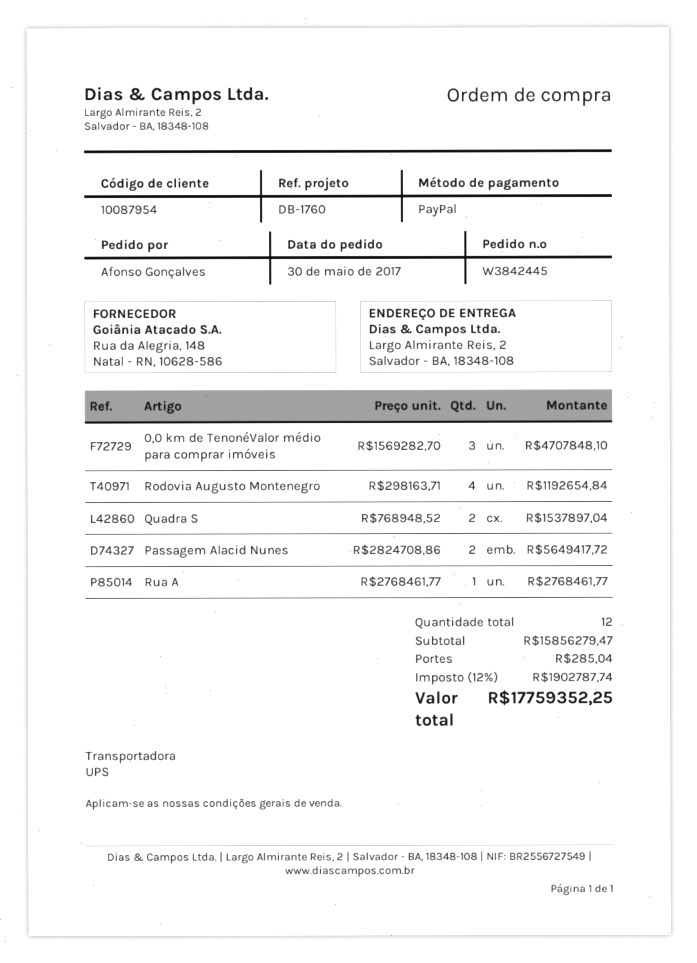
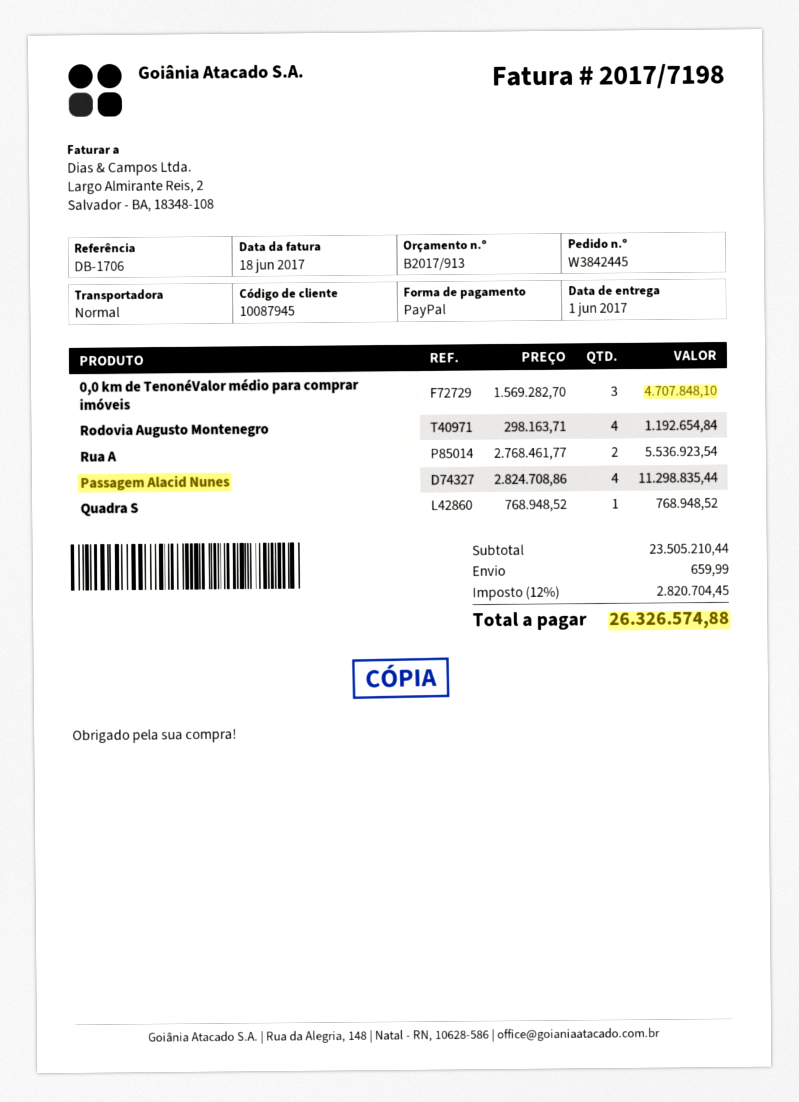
customer number: 10087954 -> 10087945
reference: DB-1760 -> DB-1706
shipping method: UPS -> standard
Quadra S: 2 x 768948.52 = 1537897.04 -> 1 x 768948.52 = 768948.52
Passagem Alacid Nunes: 2 x 2824708.86 = 5649417.72 -> 4 x 2824708.86 = 11298835.44
Rua A: 1 x 2768461.77 = 2768461.77 -> 2 x 2768461.77 = 5536923.54
subtotal: 15856279.47 -> 23505210.44
shipping: 285.04 -> 659.99
tax: 12% = 1902787.74 -> 12% = 2820704.45
total: 17759352.25 -> 26326574.88

